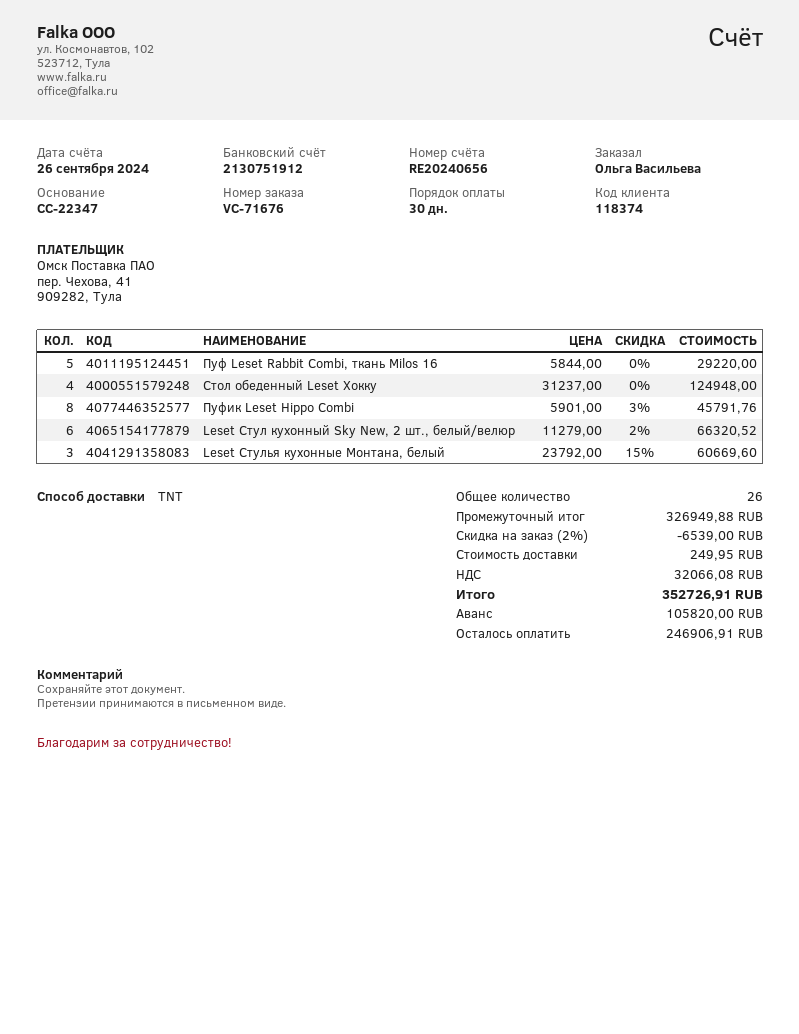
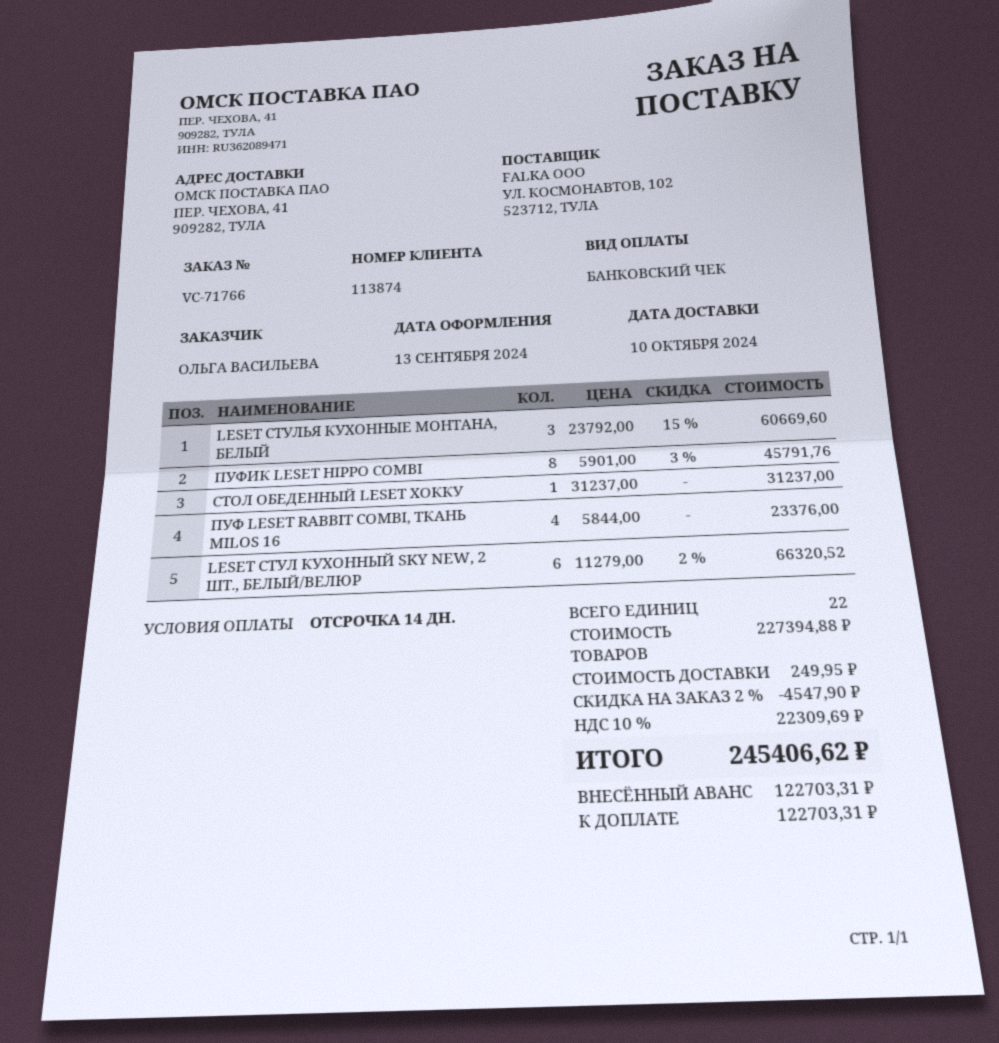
order number: VC-71676 -> VC-71766
payment terms: 30 days -> 14 days
customer number: 118374 -> 113874
Пуф Leset Rabbit Combi, ткань Milos 16: 5 x 5844.00 = 29220.00 -> 4 x 5844.00 = 23376.00
Стол обеденный Leset Хокку: 4 x 31237.00 = 124948.00 -> 1 x 31237.00 = 31237.00
total quantity: 26 -> 22
subtotal: 326949.88 -> 227394.88
discount: 2% = 6539.00 -> 2% = 4547.90
tax: 32066.08 -> 22309.69
total: 352726.91 -> 245406.62
deposit: 105820.00 -> 122703.31
balance: 246906.91 -> 122703.31

